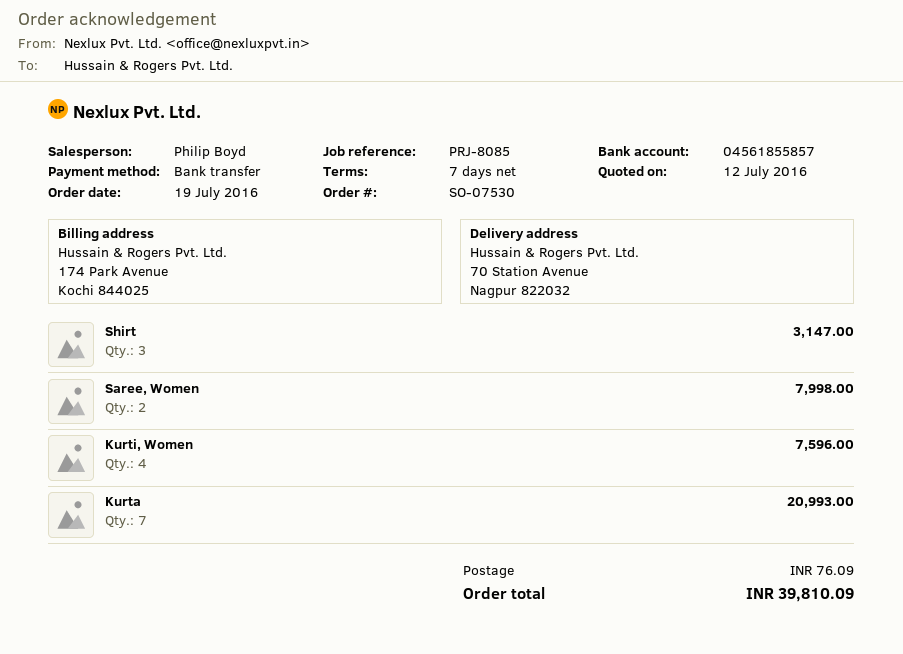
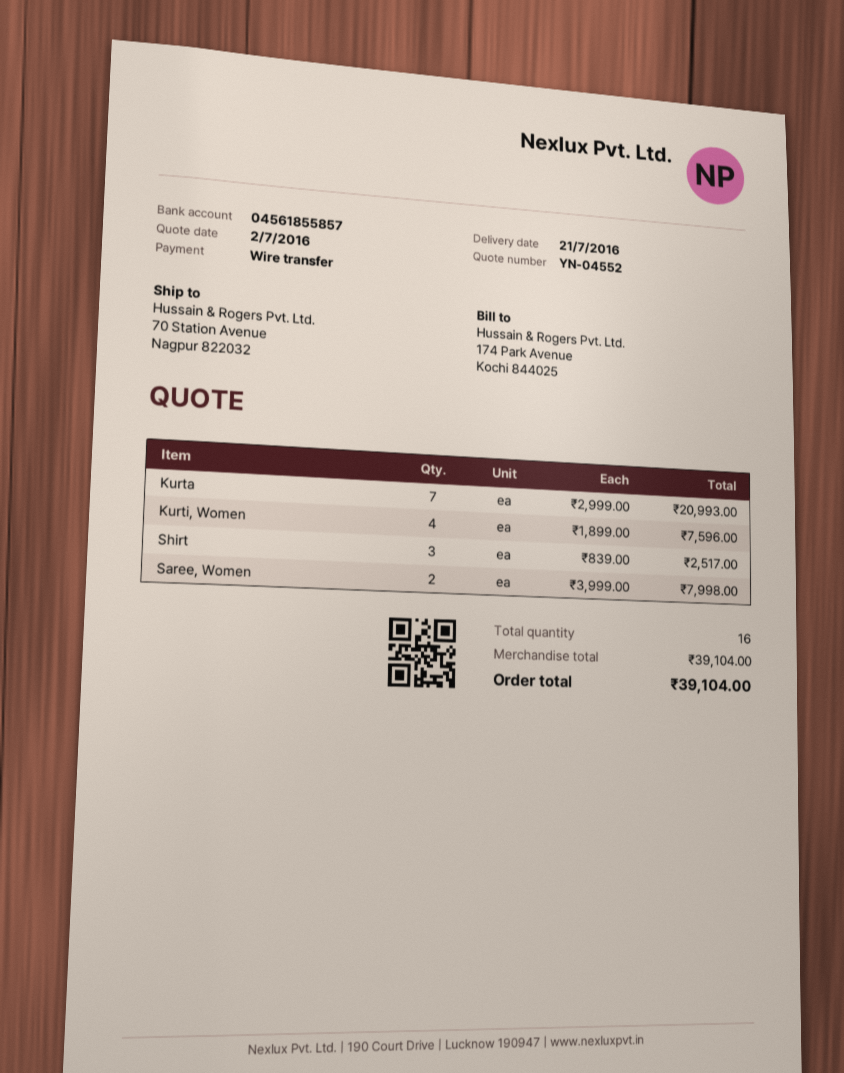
quote date: 2016-07-12 -> 2016-07-02
Shirt: 3 for 3147.00 -> 3 for 2517.00
shipping: 76.09 -> none
total: 39810.09 -> 39104.00

